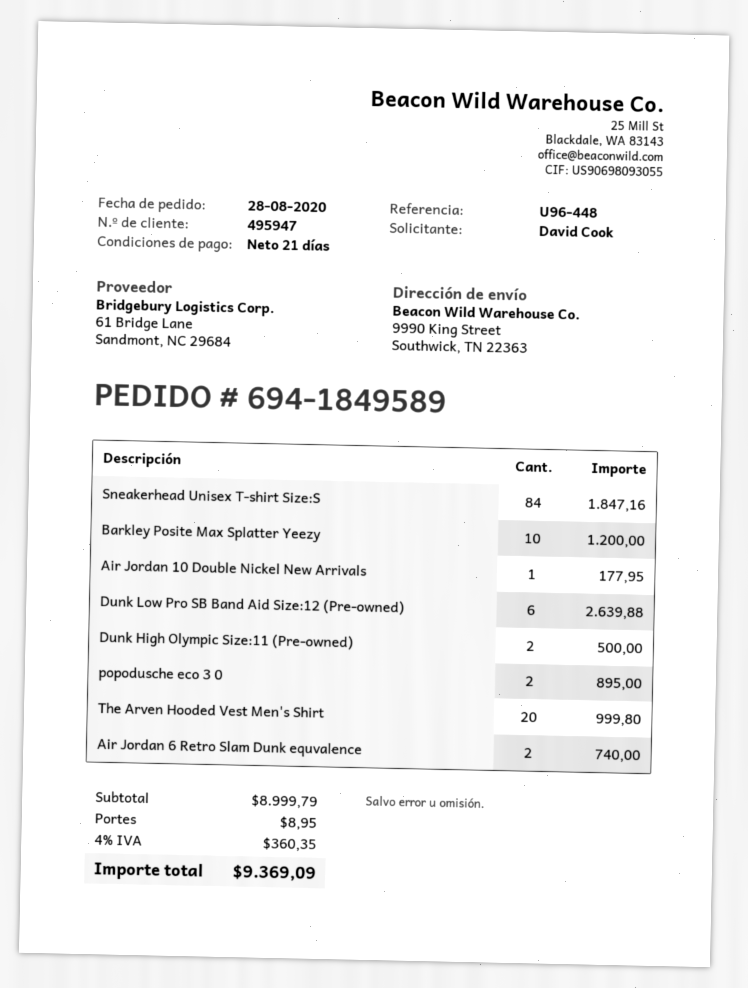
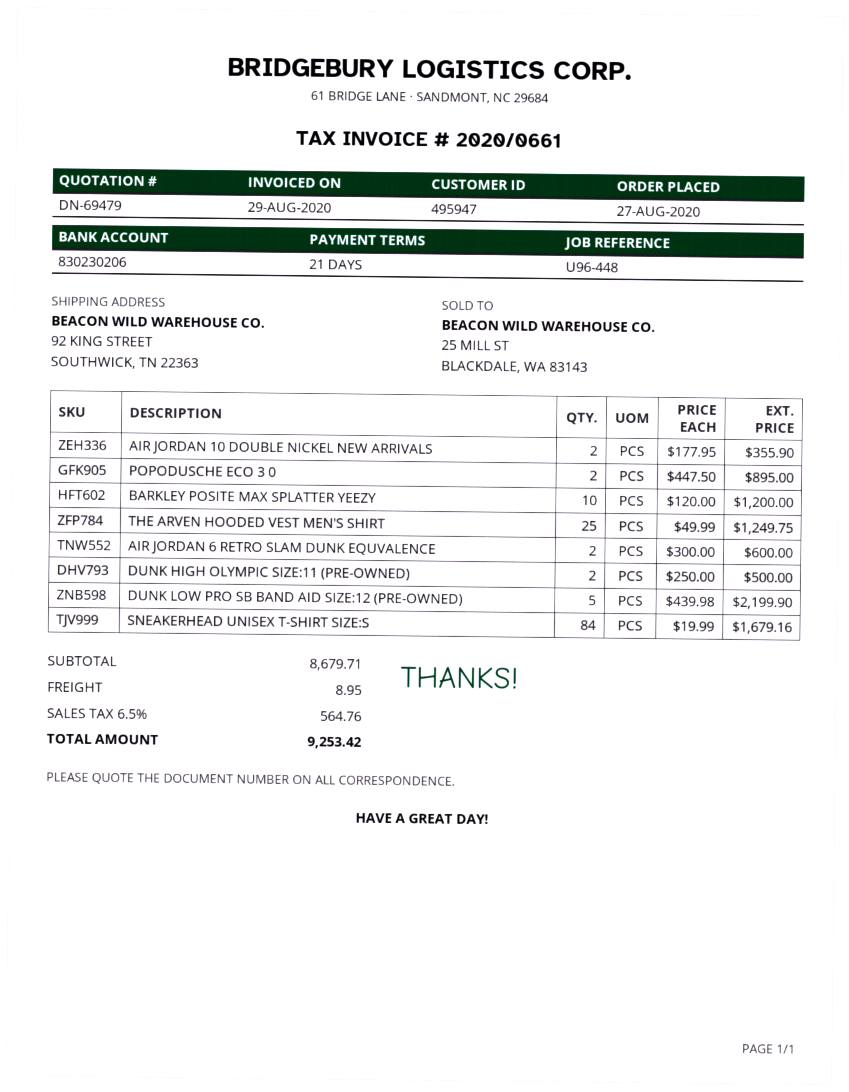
order date: 2020-08-28 -> 2020-08-27
ship to: 9990 King Street, Southwick, TN 22363 -> 92 KING STREET, SOUTHWICK, TN 22363
Sneakerhead Unisex T-shirt Size:S: 84 for 1847.16 -> 84 for 1679.16
Air Jordan 10 Double Nickel New Arrivals: 1 for 177.95 -> 2 for 355.90
Dunk Low Pro SB Band Aid Size:12 (Pre-owned): 6 for 2639.88 -> 5 for 2199.90
The Arven Hooded Vest Men's Shirt: 20 for 999.80 -> 25 for 1249.75
Air Jordan 6 Retro Slam Dunk equvalence: 2 for 740.00 -> 2 for 600.00
subtotal: 8999.79 -> 8679.71
tax: 4% = 360.35 -> 6.5% = 564.76
total: 9369.09 -> 9253.42

